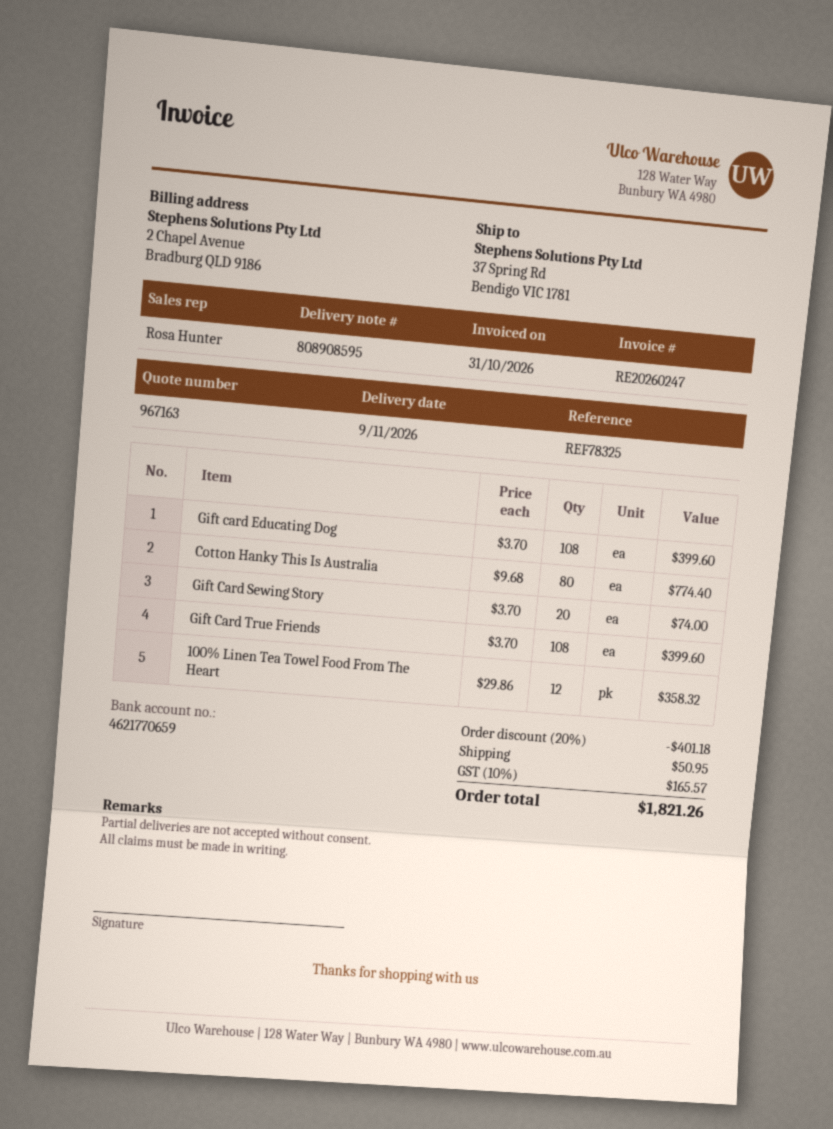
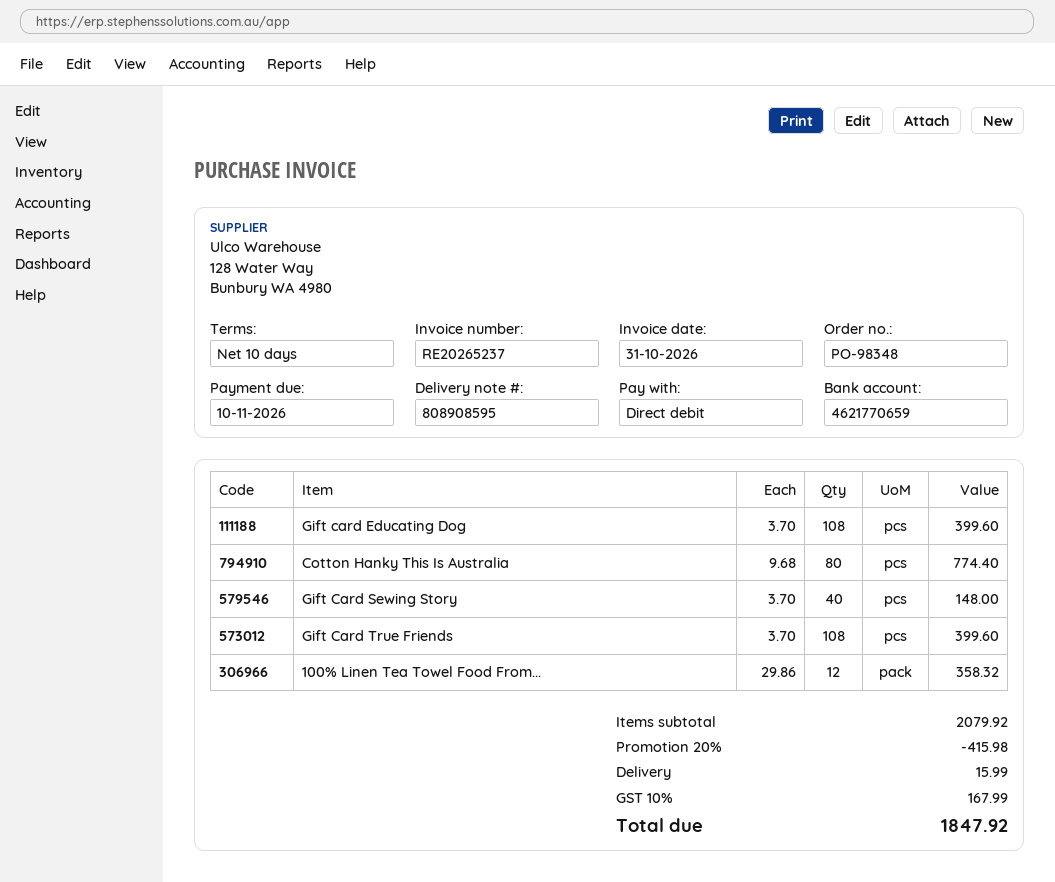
invoice number: RE20260247 -> RE20265237
Gift Card Sewing Story: 20 x 3.70 = 74.00 -> 40 x 3.70 = 148.00
discount: 20% = 401.18 -> 20% = 415.98
shipping: 50.95 -> 15.99
tax: 10% = 165.57 -> 10% = 167.99
total: 1821.26 -> 1847.92

